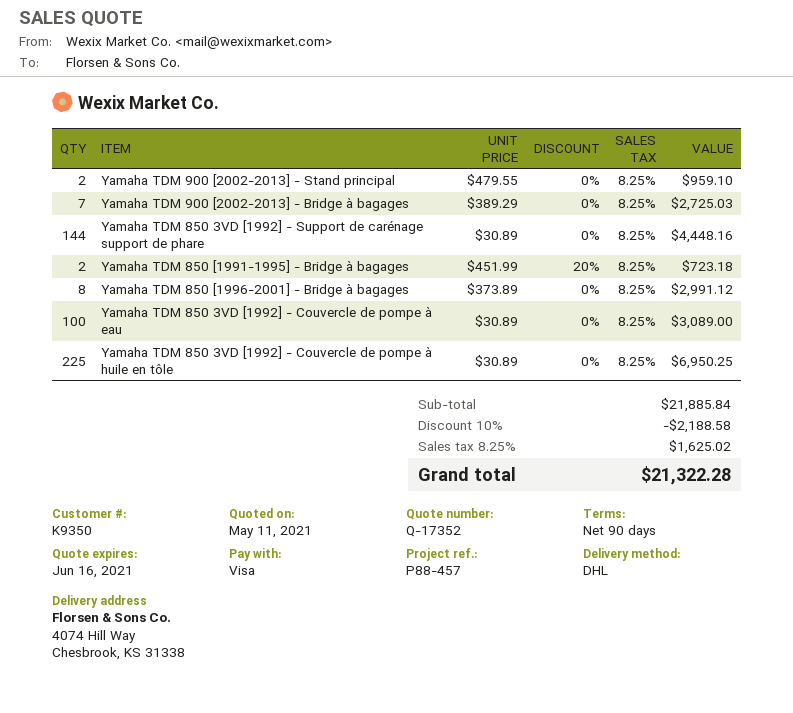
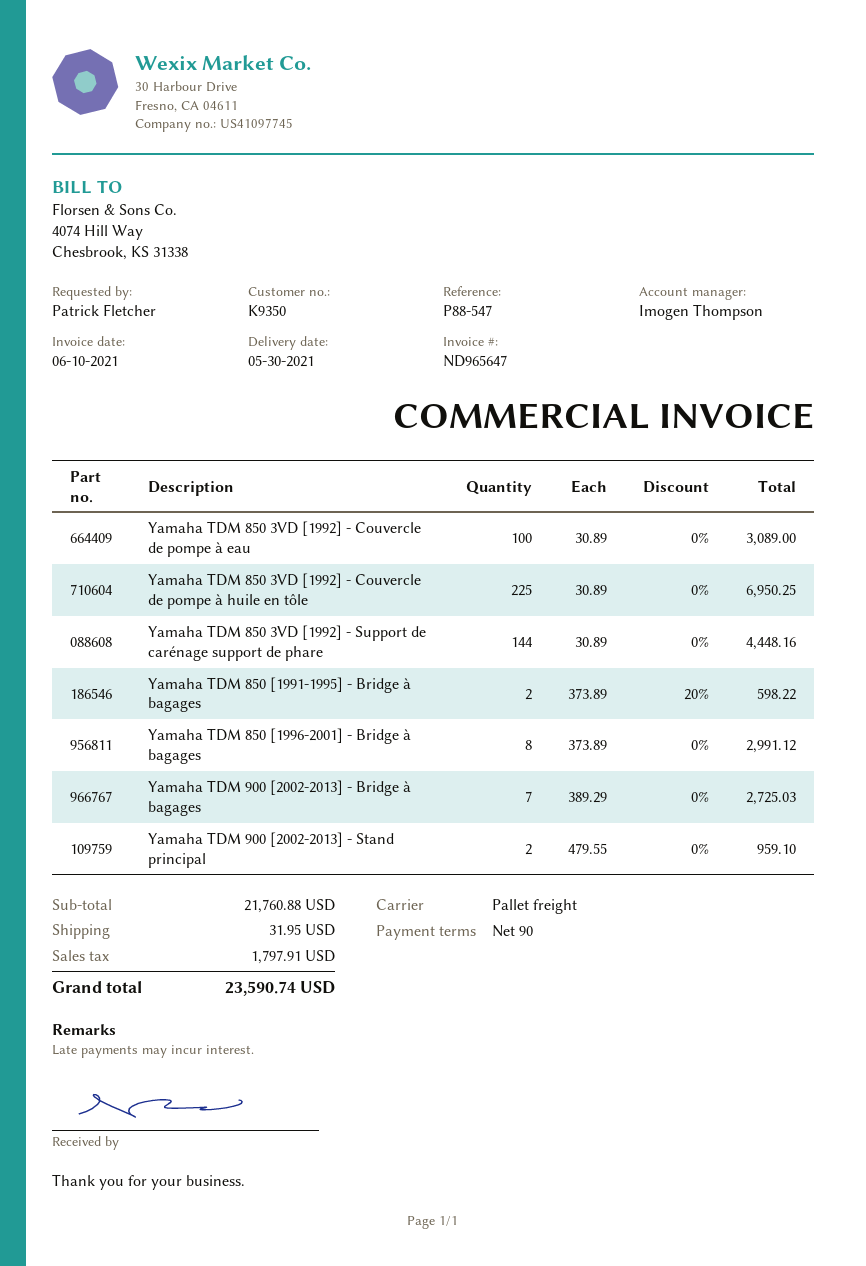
reference: P88-457 -> P88-547
shipping method: DHL -> pallet freight
Yamaha TDM 850 [1991-1995] - Bridge à bagages: 2 x 451.99 - 20% = 723.18 -> 2 x 373.89 - 20% = 598.22
subtotal: 21885.84 -> 21760.88
discount: 10% = 2188.58 -> none
shipping: none -> 31.95
tax: 1625.02 -> 1797.91
total: 21322.28 -> 23590.74

